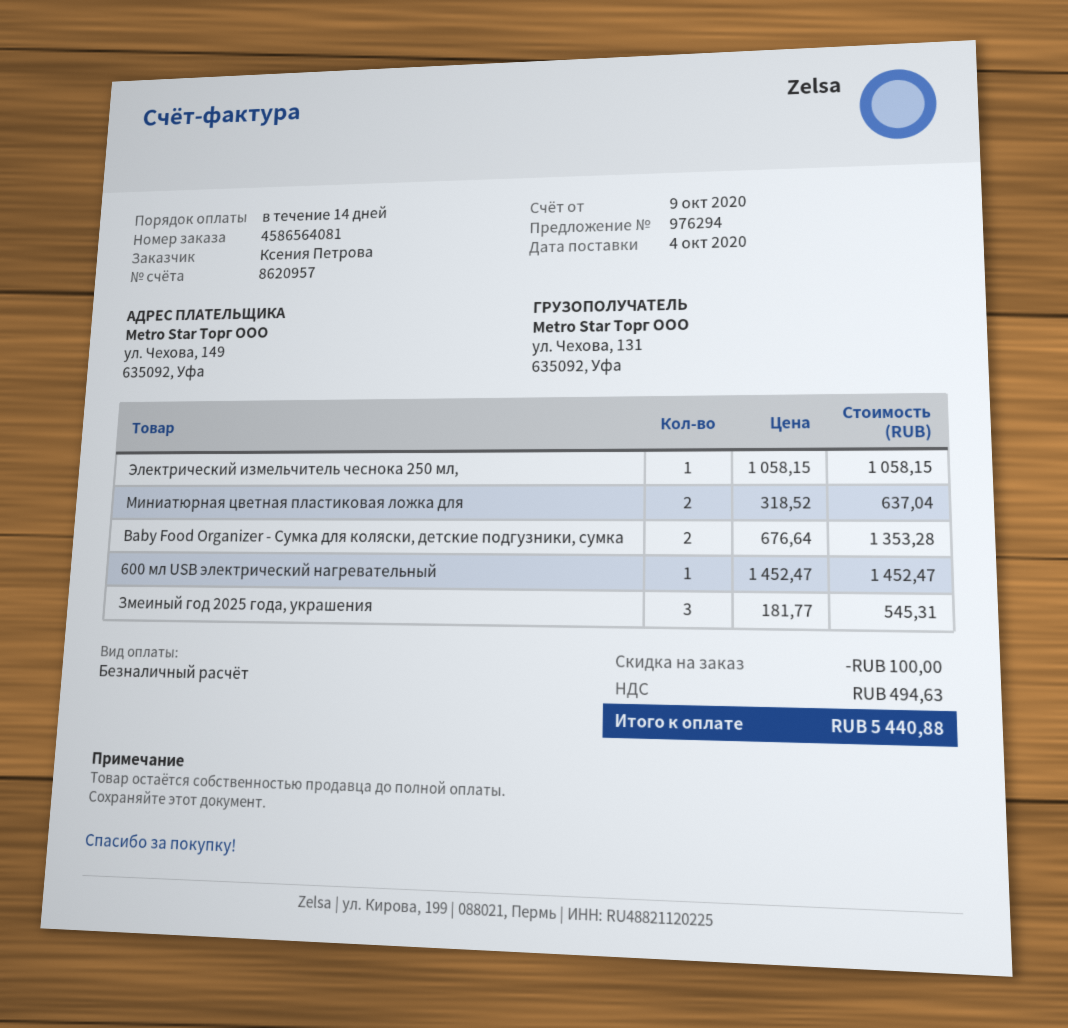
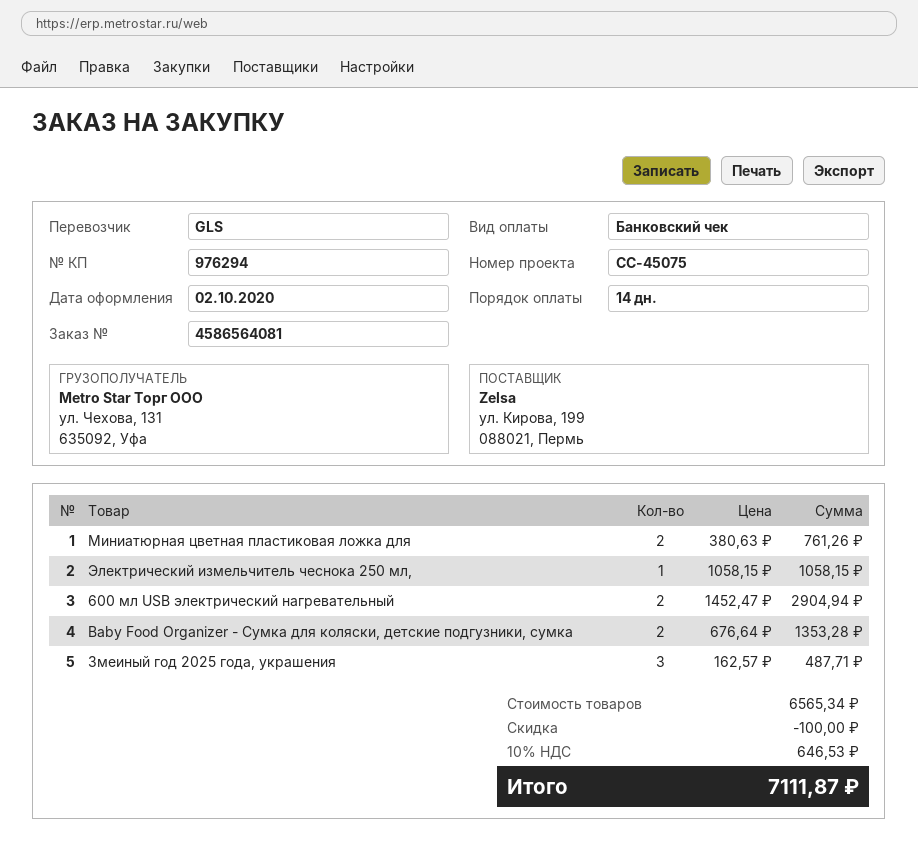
payment method: bank transfer -> cheque
Миниатюрная цветная пластиковая ложка для: 2 x 318.52 = 637.04 -> 2 x 380.63 = 761.26
600 мл USB электрический нагревательный: 1 x 1452.47 = 1452.47 -> 2 x 1452.47 = 2904.94
Змеиный год 2025 года, украшения: 3 x 181.77 = 545.31 -> 3 x 162.57 = 487.71
tax: 494.63 -> 646.53
total: 5440.88 -> 7111.87

